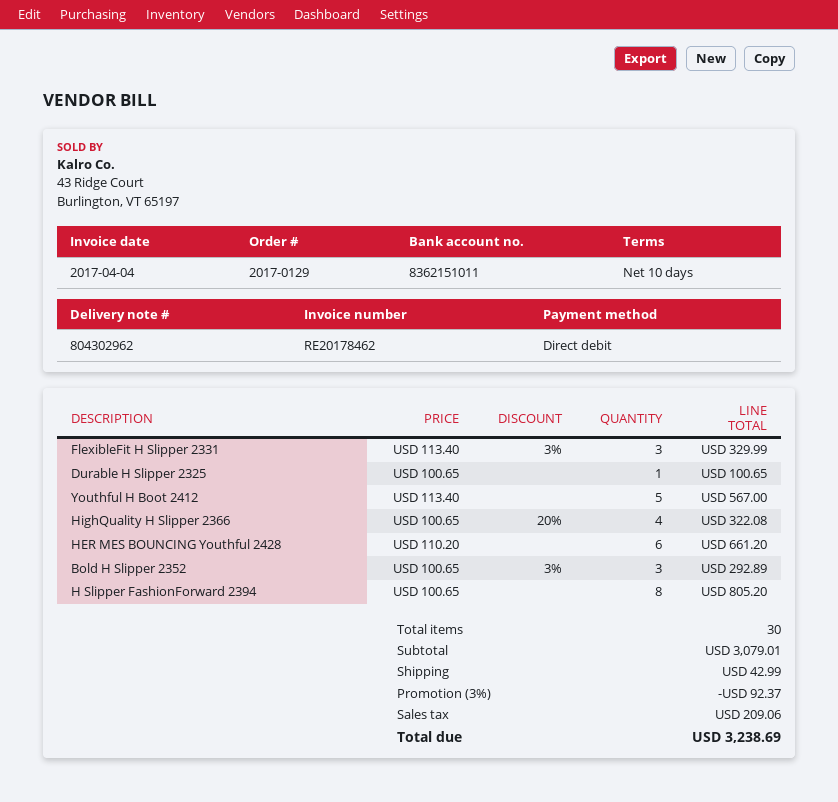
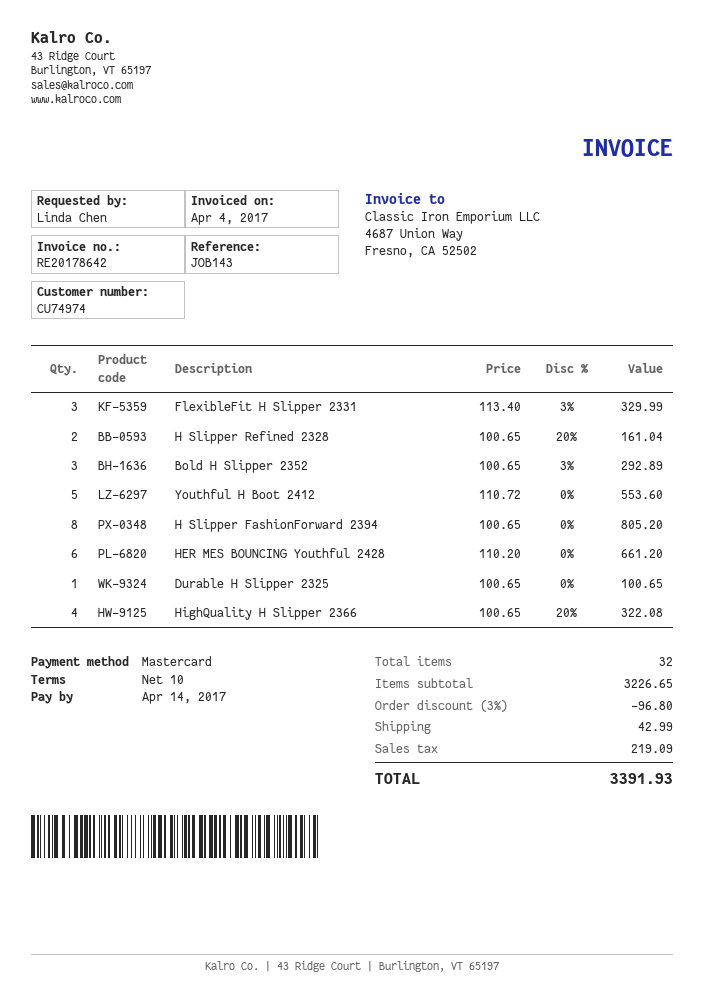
invoice number: RE20178462 -> RE20178642
payment method: direct debit -> Mastercard
Youthful H Boot 2412: 5 x 113.40 = 567.00 -> 5 x 110.72 = 553.60
H Slipper Refined 2328: none -> 2 x 100.65 - 20% = 161.04
total quantity: 30 -> 32
subtotal: 3079.01 -> 3226.65
discount: 3% = 92.37 -> 3% = 96.80
tax: 209.06 -> 219.09
total: 3238.69 -> 3391.93

